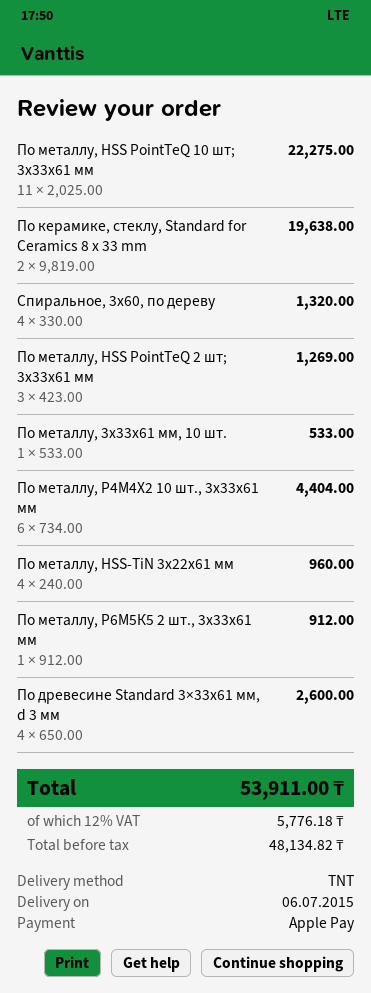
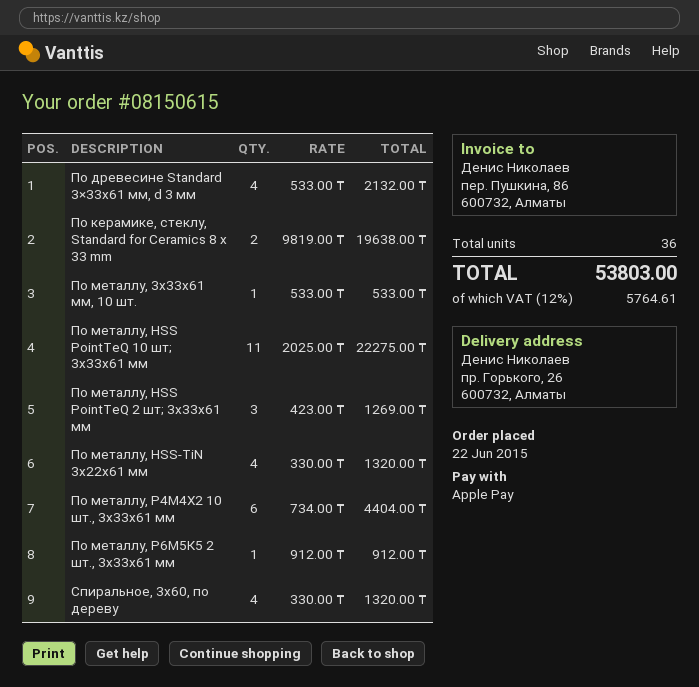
По металлу, HSS-TiN 3x22x61 мм: 4 x 240.00 = 960.00 -> 4 x 330.00 = 1320.00
По древесине Standard 3×33х61 мм, d 3 мм: 4 x 650.00 = 2600.00 -> 4 x 533.00 = 2132.00
tax: 12% = 5776.18 -> 12% = 5764.61
total: 53911.00 -> 53803.00

